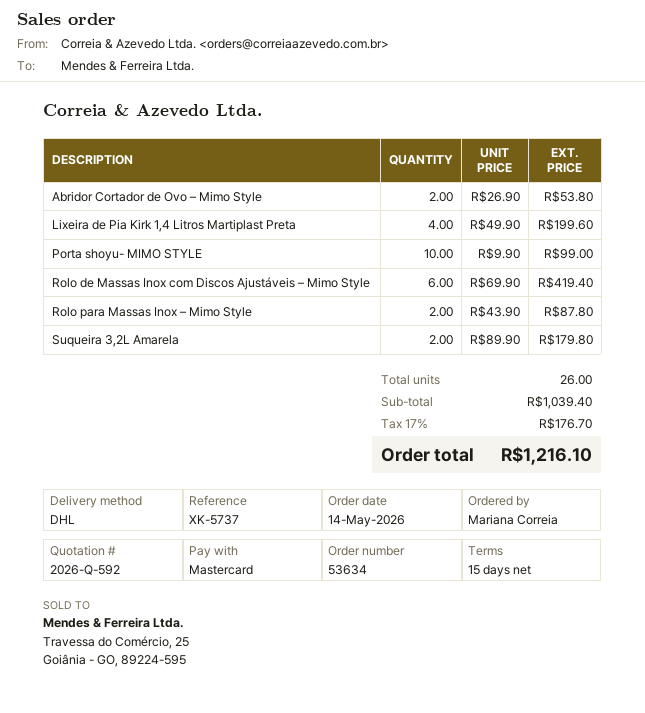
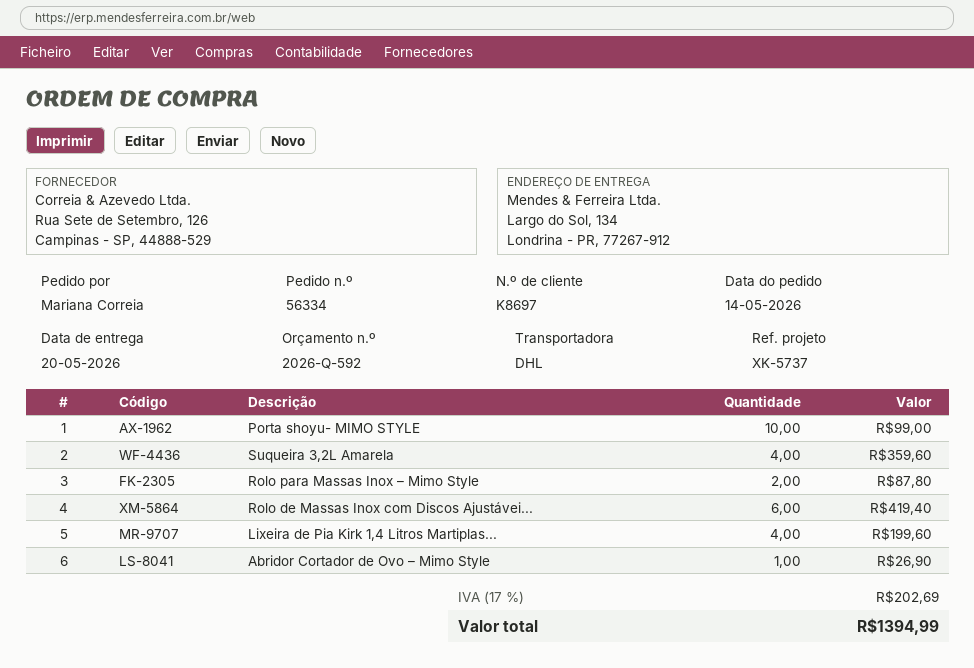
order number: 53634 -> 56334
Abridor Cortador de Ovo – Mimo Style: 2 for 53.80 -> 1 for 26.90
Suqueira 3,2L Amarela: 2 for 179.80 -> 4 for 359.60
tax: 17% = 176.70 -> 17% = 202.69
total: 1216.10 -> 1394.99

